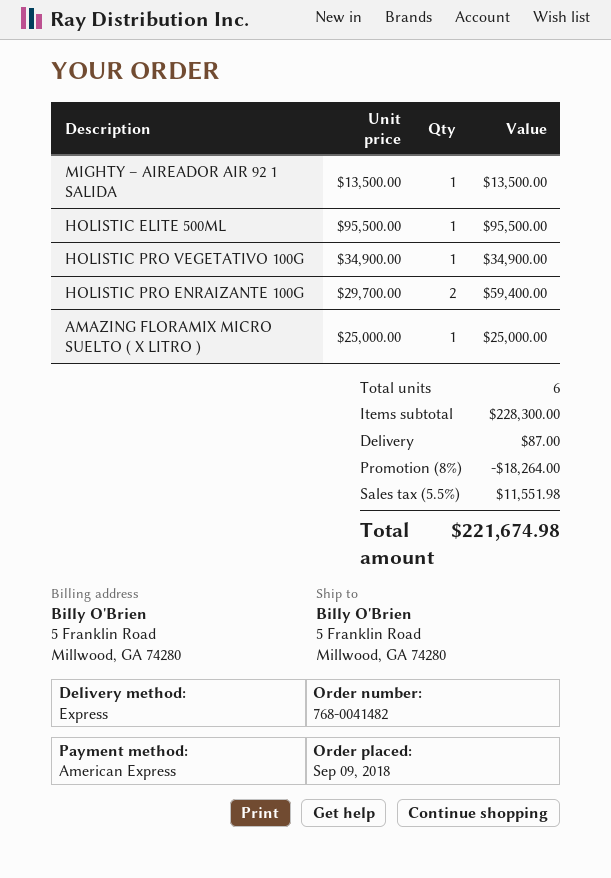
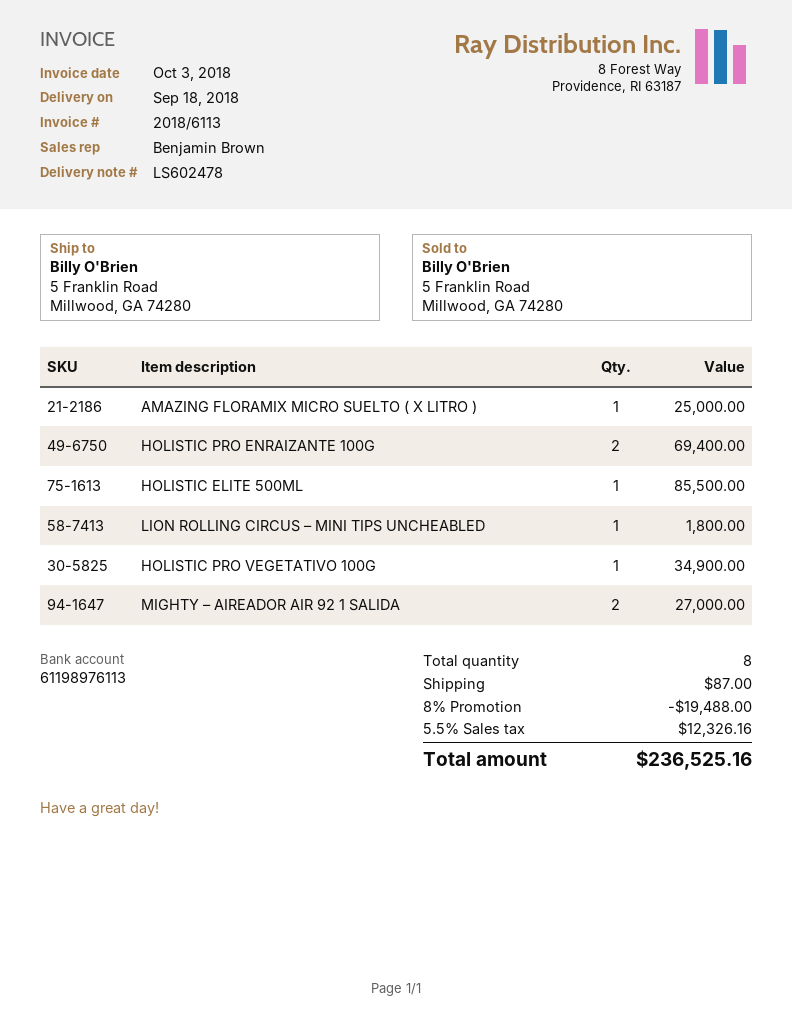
MIGHTY – AIREADOR AIR 92 1 SALIDA: 1 for 13500.00 -> 2 for 27000.00
HOLISTIC ELITE 500ML: 1 for 95500.00 -> 1 for 85500.00
HOLISTIC PRO ENRAIZANTE 100G: 2 for 59400.00 -> 2 for 69400.00
LION ROLLING CIRCUS – MINI TIPS UNCHEABLED: none -> 1 for 1800.00
total quantity: 6 -> 8
discount: 8% = 18264.00 -> 8% = 19488.00
tax: 5.5% = 11551.98 -> 5.5% = 12326.16
total: 221674.98 -> 236525.16

